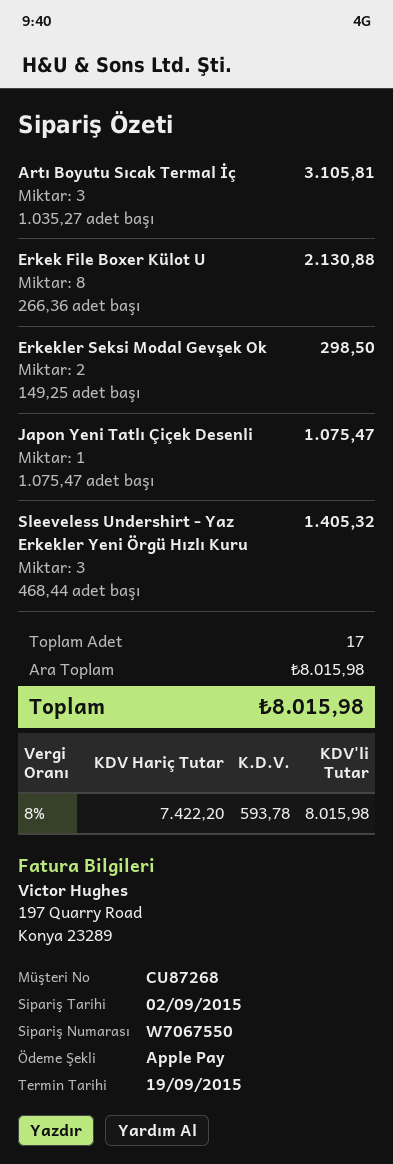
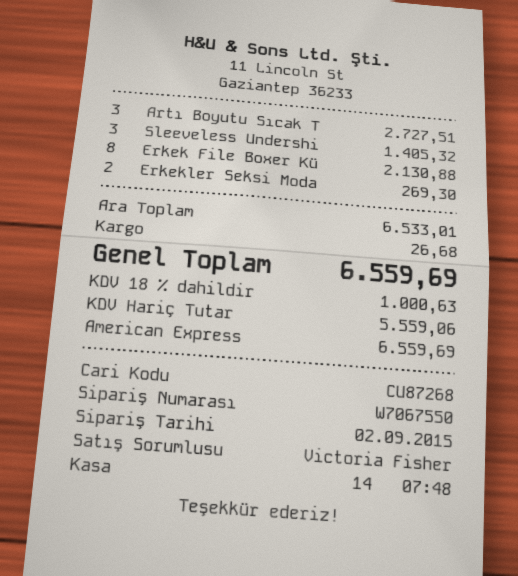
payment method: Apple Pay -> American Express
Artı Boyutu Sıcak Termal İç: 3 for 3105.81 -> 3 for 2727.51
Erkekler Seksi Modal Gevşek Ok: 2 for 298.50 -> 2 for 269.30
Japon Yeni Tatlı Çiçek Desenli: 1 for 1075.47 -> none
subtotal: 8015.98 -> 6533.01
shipping: none -> 26.68
net: 7422.20 -> 5559.06
tax: 8% = 593.78 -> 18% = 1000.63
total: 8015.98 -> 6559.69

